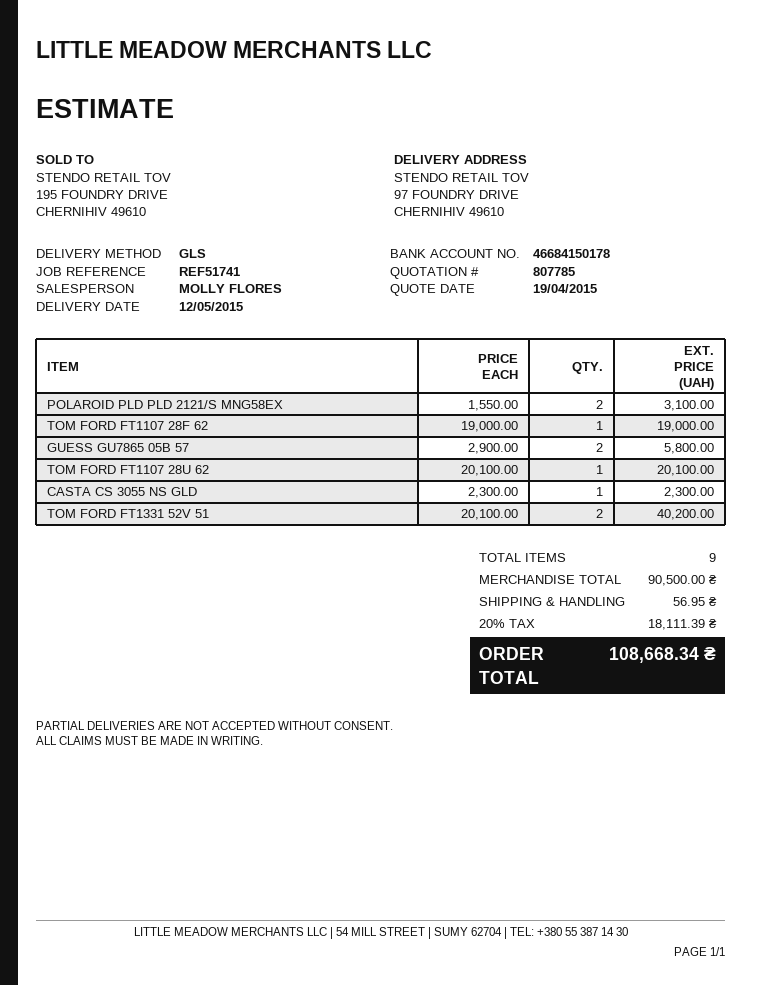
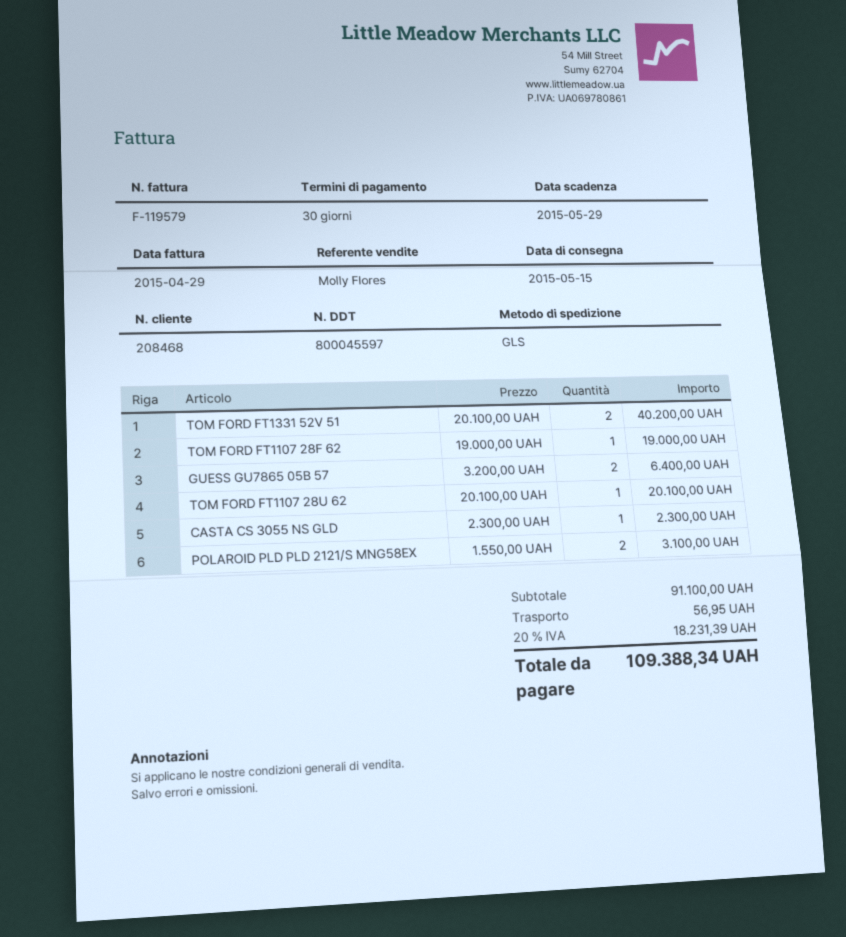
delivery date: 2015-05-12 -> 2015-05-15
GUESS GU7865 05B 57: 2 x 2900.00 = 5800.00 -> 2 x 3200.00 = 6400.00
subtotal: 90500.00 -> 91100.00
tax: 20% = 18111.39 -> 20% = 18231.39
total: 108668.34 -> 109388.34

